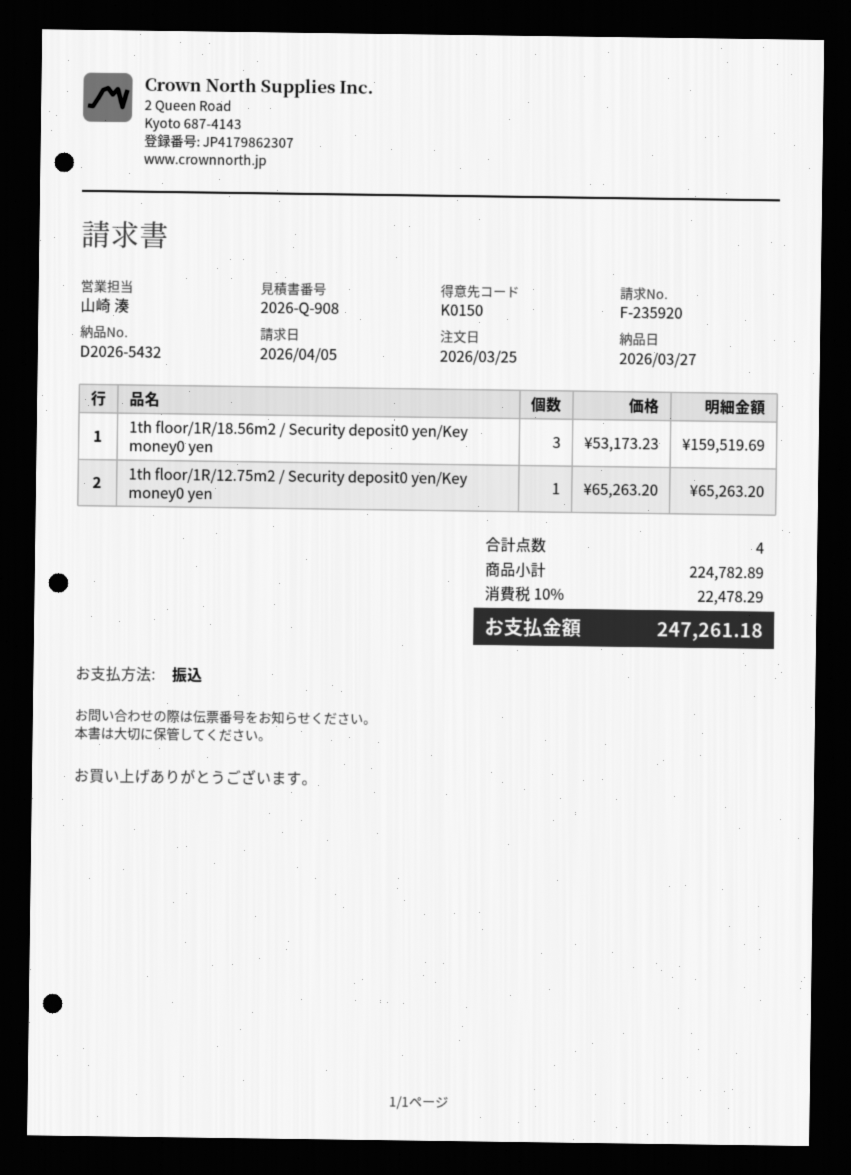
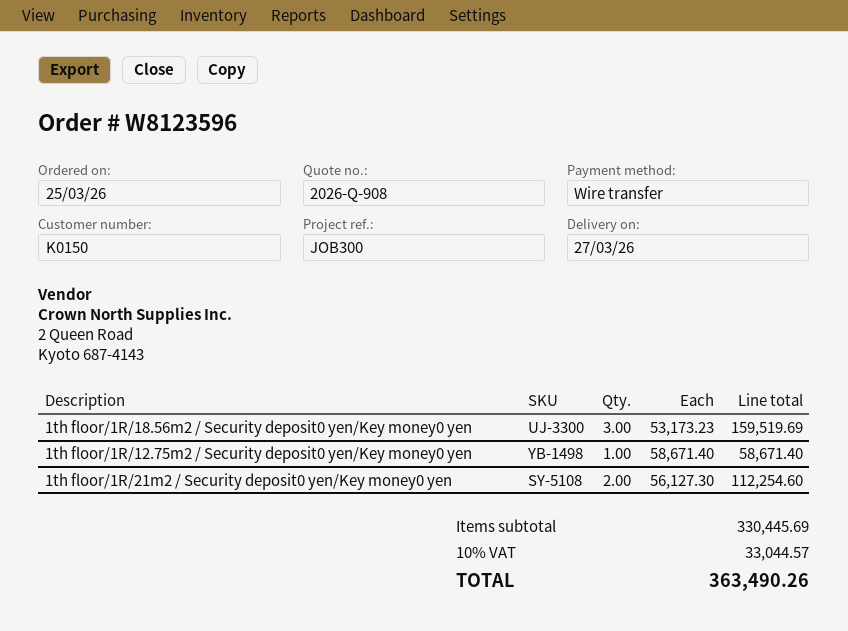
1th floor/1R/12.75m2 / Security deposit0 yen/Key money0 yen: 1 x 65263.20 = 65263.20 -> 1 x 58671.40 = 58671.40
1th floor/1R/21m2 / Security deposit0 yen/Key money0 yen: none -> 2 x 56127.30 = 112254.60
subtotal: 224782.89 -> 330445.69
tax: 10% = 22478.29 -> 10% = 33044.57
total: 247261.18 -> 363490.26

